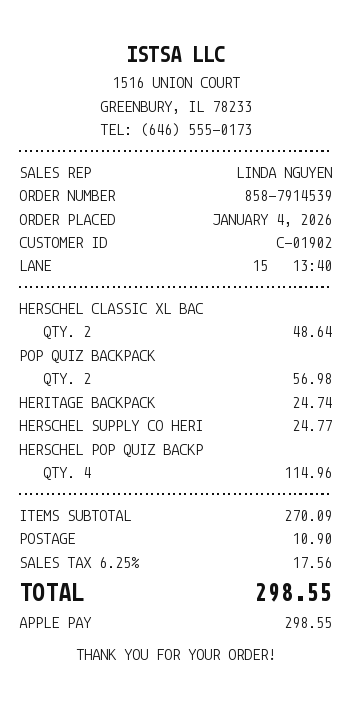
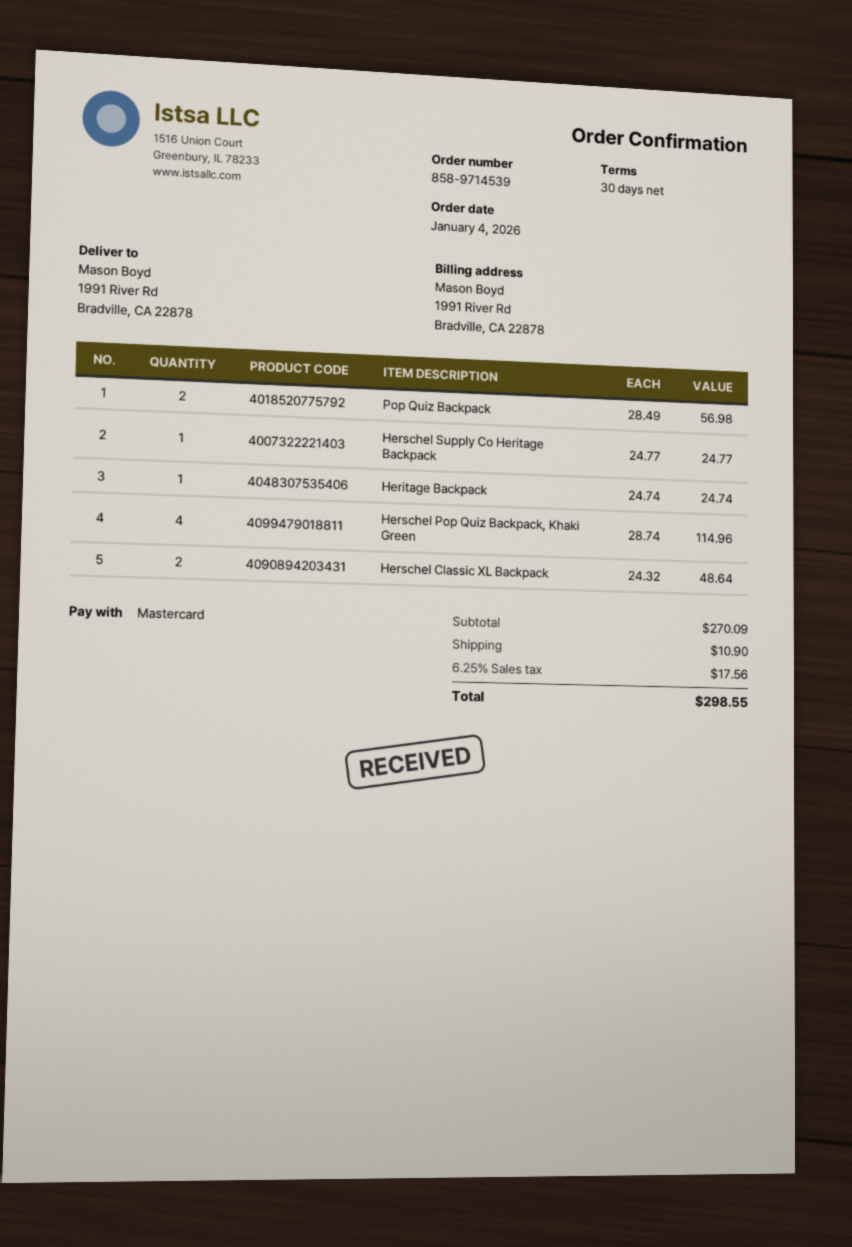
order number: 858-7914539 -> 858-9714539
payment method: Apple Pay -> Mastercard

